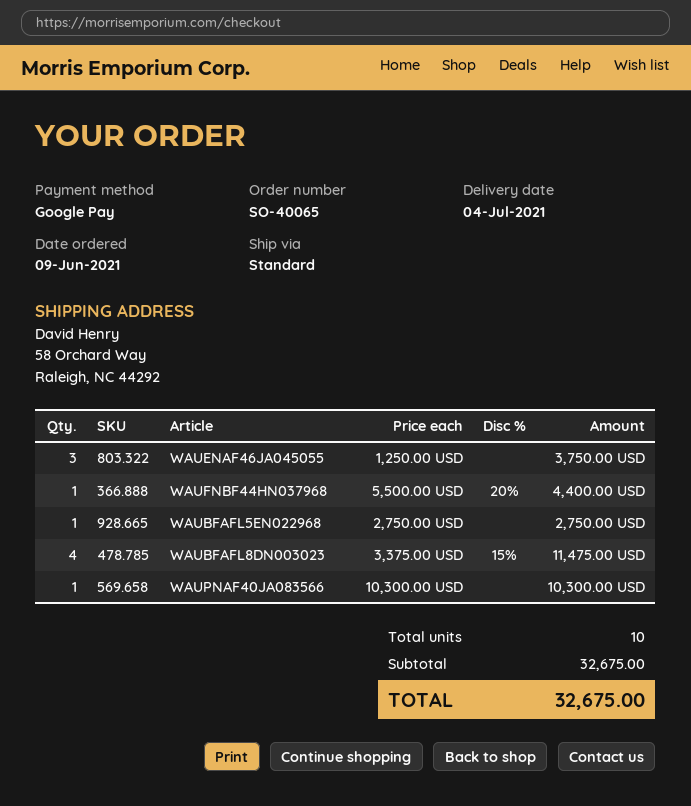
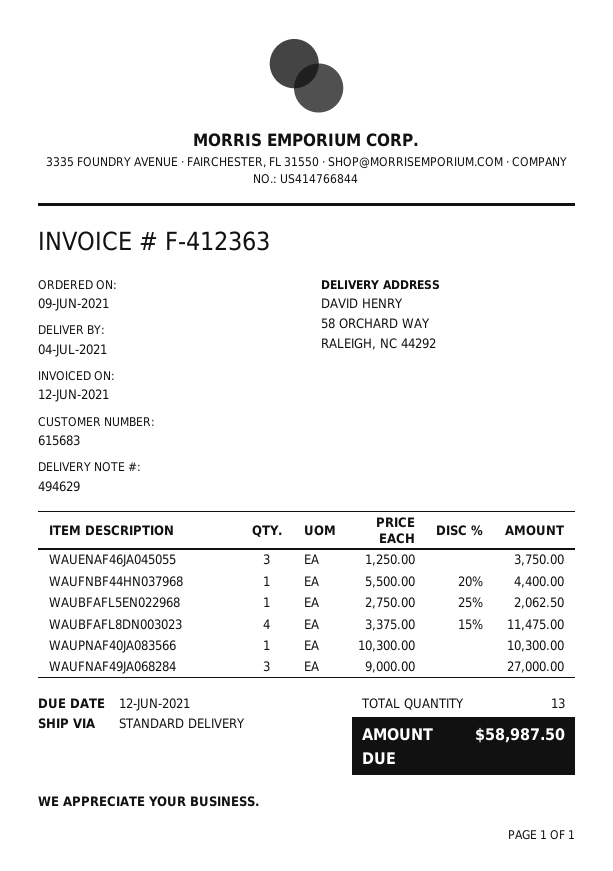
WAUBFAFL5EN022968: 1 x 2750.00 = 2750.00 -> 1 x 2750.00 - 25% = 2062.50
WAUFNAF49JA068284: none -> 3 x 9000.00 = 27000.00
total quantity: 10 -> 13
total: 32675.00 -> 58987.50

